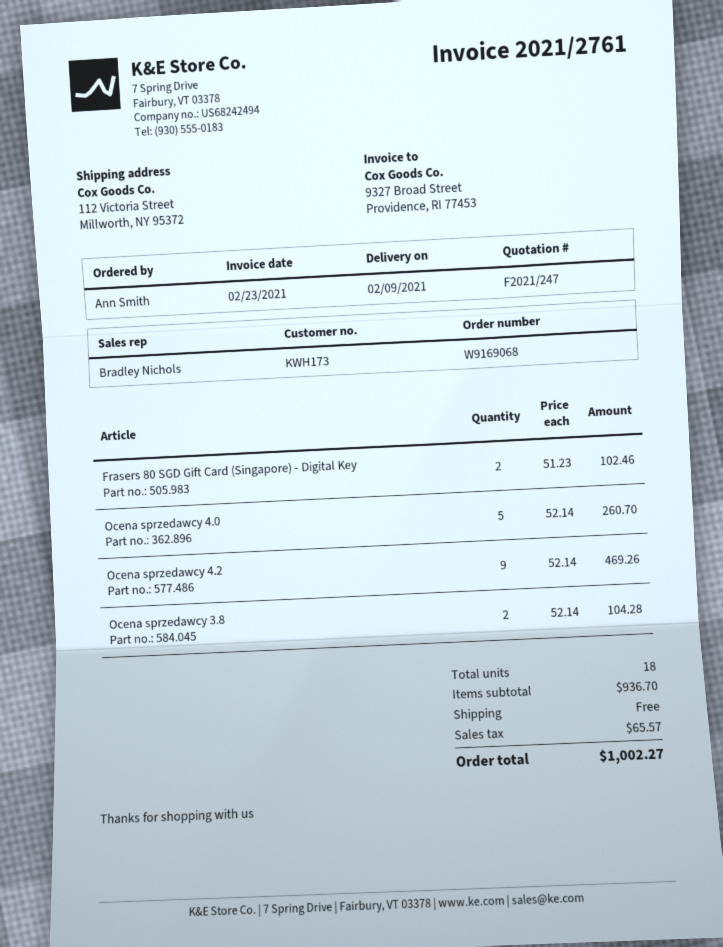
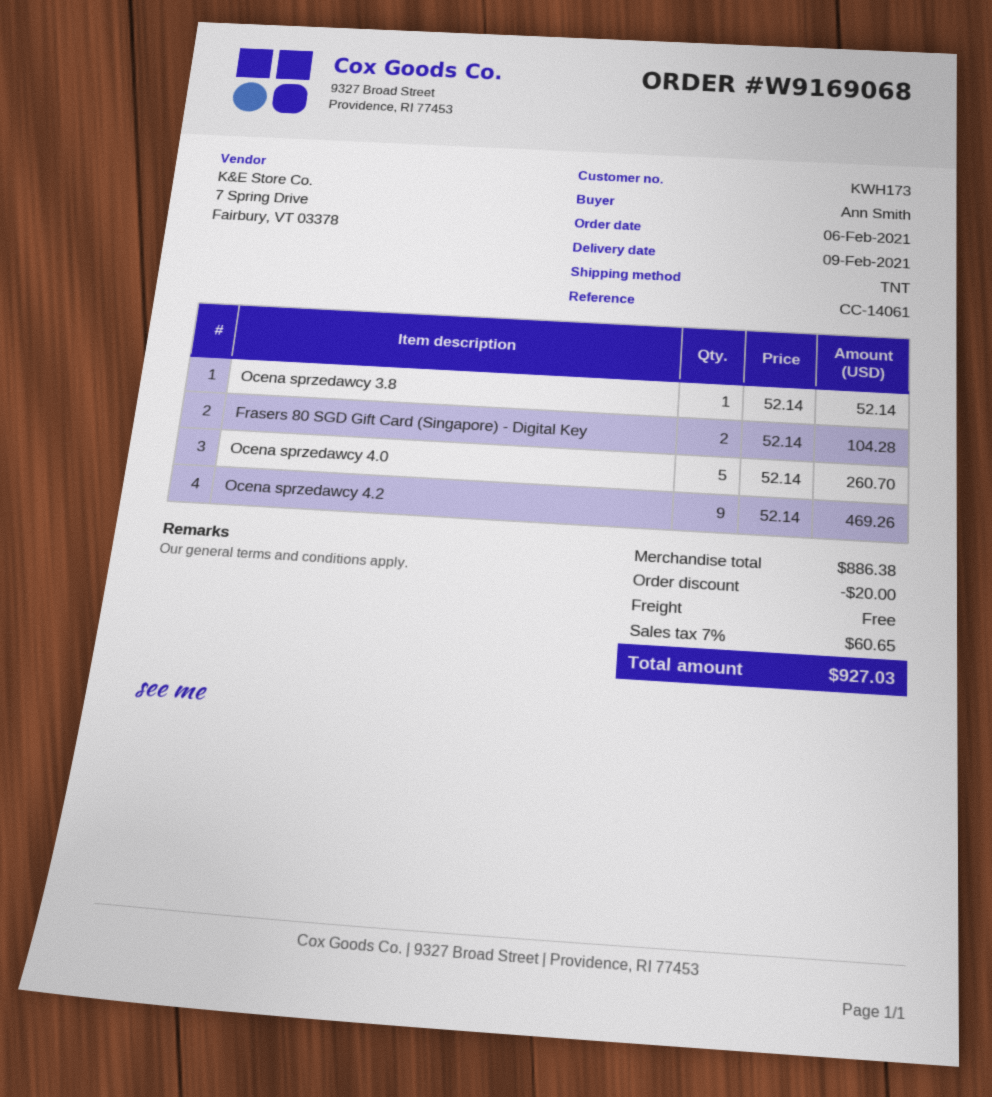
Frasers 80 SGD Gift Card (Singapore) - Digital Key: 2 x 51.23 = 102.46 -> 2 x 52.14 = 104.28
Ocena sprzedawcy 3.8: 2 x 52.14 = 104.28 -> 1 x 52.14 = 52.14
subtotal: 936.70 -> 886.38
discount: none -> 20.00
tax: 65.57 -> 60.65
total: 1002.27 -> 927.03

